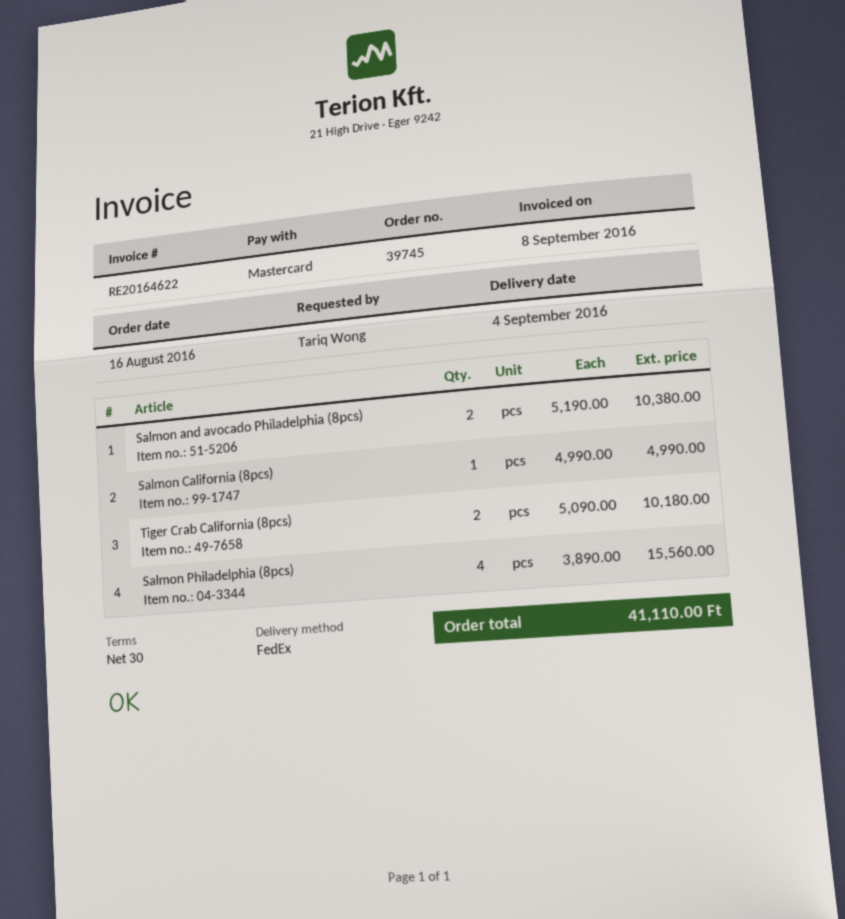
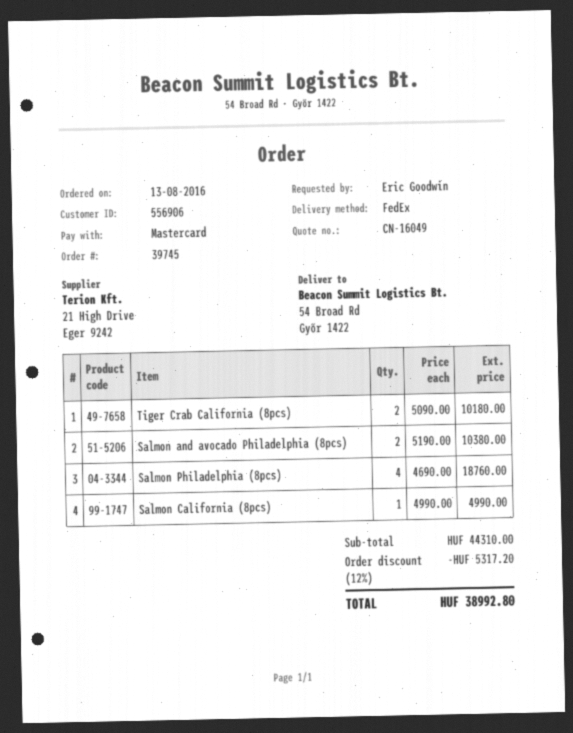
order date: 2016-08-16 -> 2016-08-13
ordered by: Tariq Wong -> Eric Goodwin
Salmon Philadelphia (8pcs): 4 x 3890.00 = 15560.00 -> 4 x 4690.00 = 18760.00
discount: none -> 12% = 5317.20
total: 41110.00 -> 38992.80

